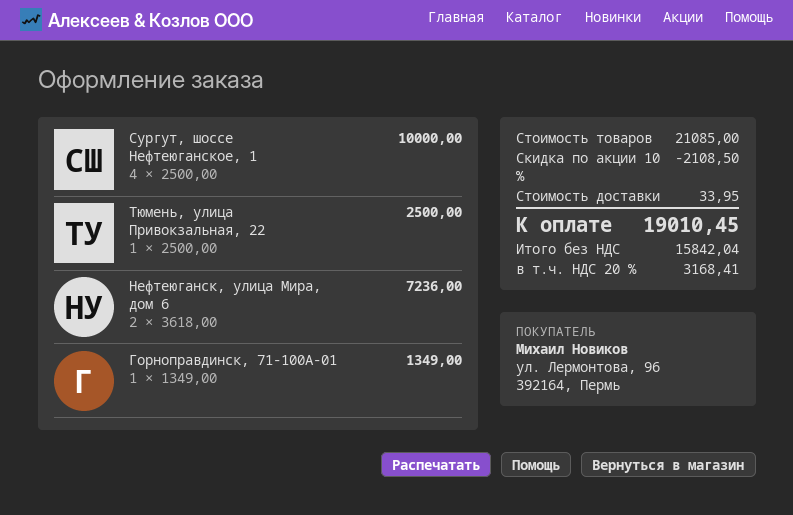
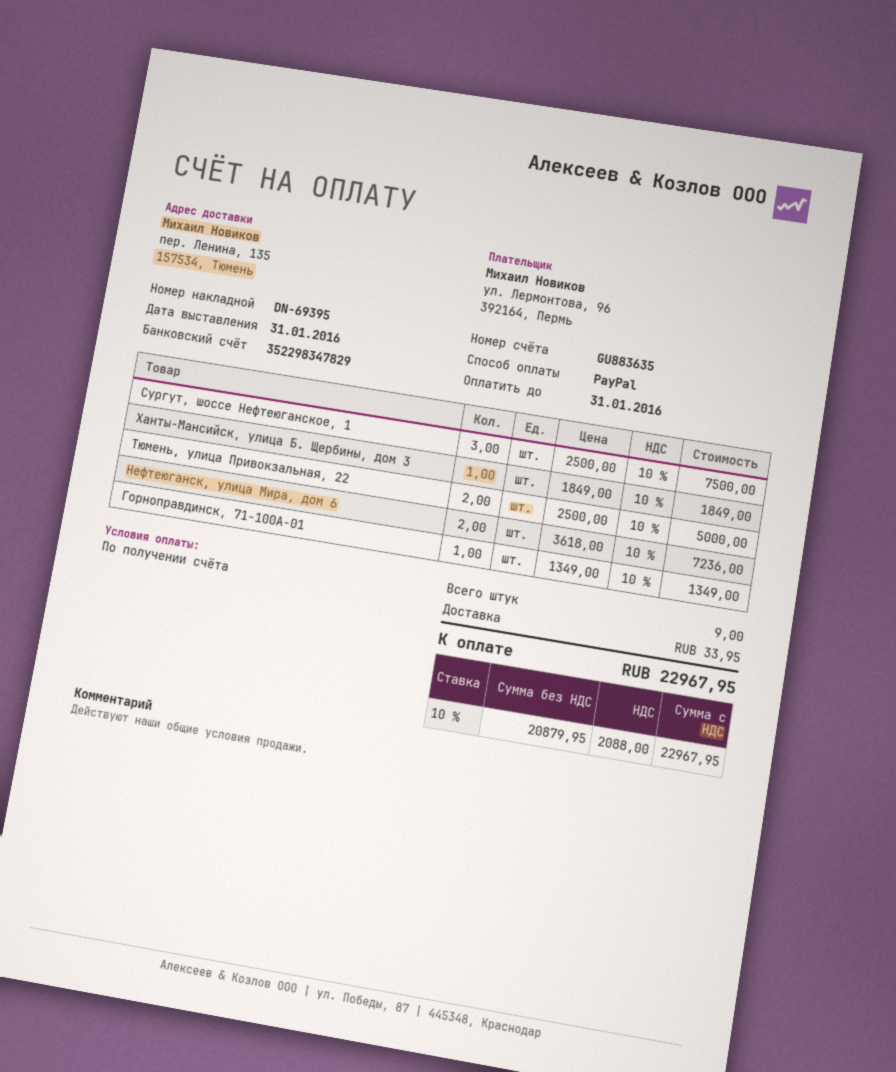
Сургут, шоссе Нефтеюганское, 1: 4 x 2500.00 = 10000.00 -> 3 x 2500.00 = 7500.00
Тюмень, улица Привокзальная, 22: 1 x 2500.00 = 2500.00 -> 2 x 2500.00 = 5000.00
Ханты-Мансийск, улица Б. Щербины, дом 3: none -> 1 x 1849.00 = 1849.00
discount: 10% = 2108.50 -> none
net: 15842.04 -> 20879.95
tax: 20% = 3168.41 -> 10% = 2088.00
total: 19010.45 -> 22967.95

